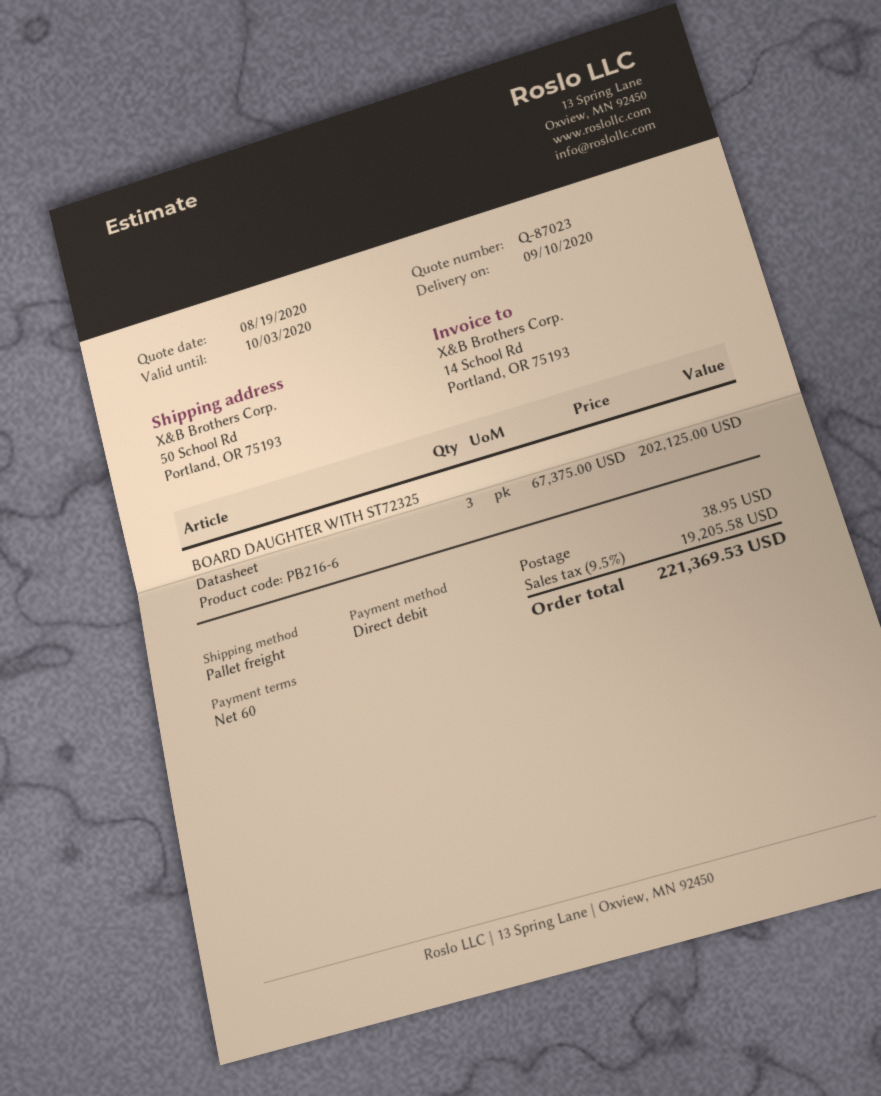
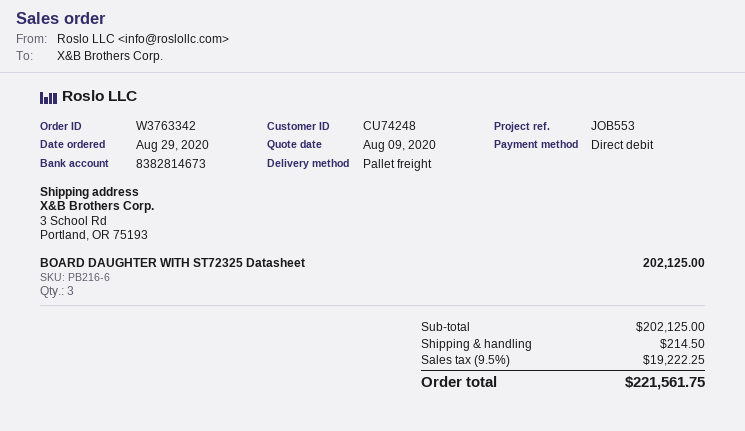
quote date: 2020-08-19 -> 2020-08-09
ship to: 50 School Rd, Portland, OR 75193 -> 3 School Rd, Portland, OR 75193
shipping: 38.95 -> 214.50
tax: 9.5% = 19205.58 -> 9.5% = 19222.25
total: 221369.53 -> 221561.75

